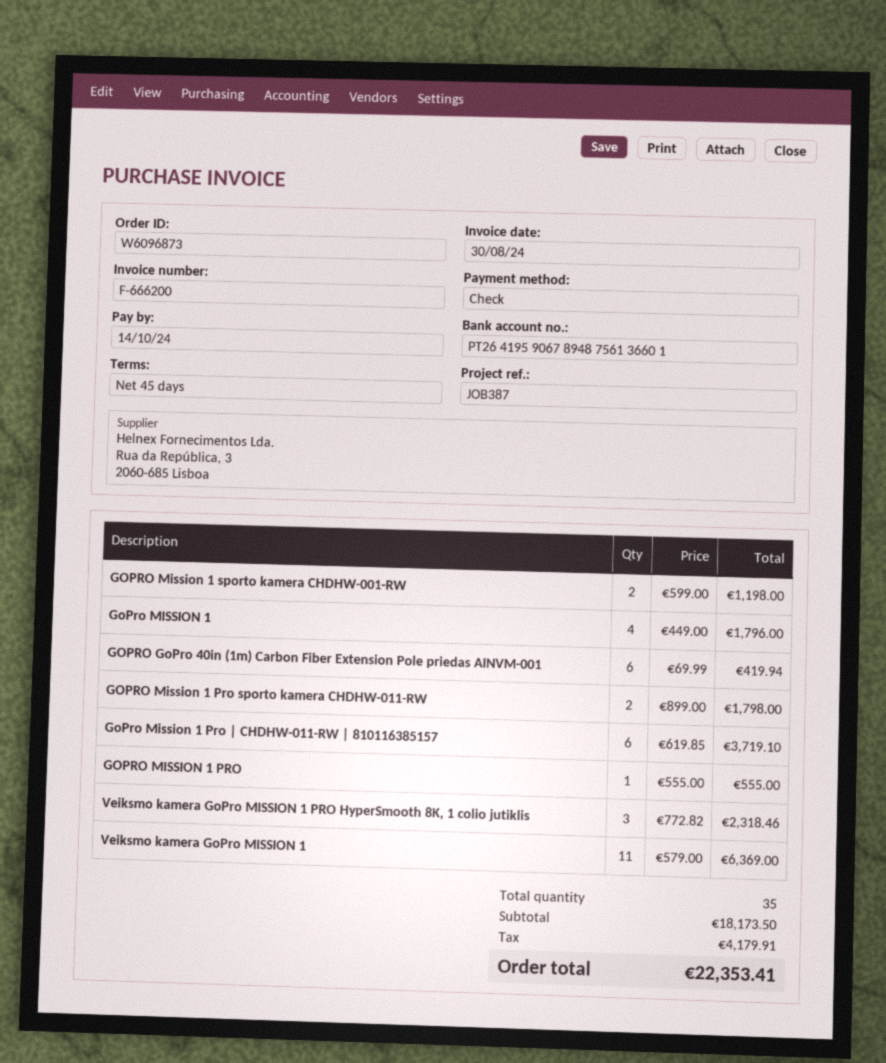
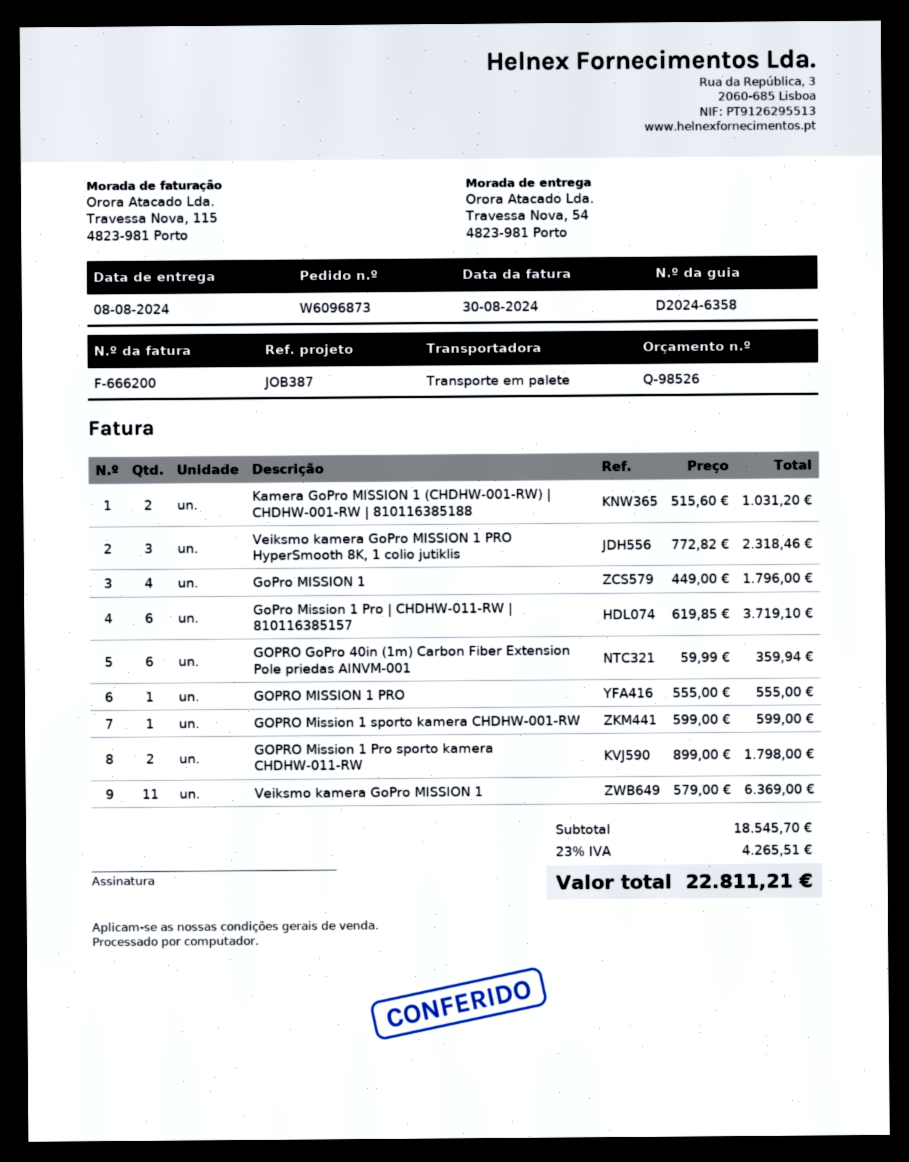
GOPRO Mission 1 sporto kamera CHDHW-001-RW: 2 x 599.00 = 1198.00 -> 1 x 599.00 = 599.00
GOPRO GoPro 40in (1m) Carbon Fiber Extension Pole priedas AINVM-001: 6 x 69.99 = 419.94 -> 6 x 59.99 = 359.94
Kamera GoPro MISSION 1 (CHDHW-001-RW) | CHDHW-001-RW | 810116385188: none -> 2 x 515.60 = 1031.20
subtotal: 18173.50 -> 18545.70
tax: 4179.91 -> 4265.51
total: 22353.41 -> 22811.21

